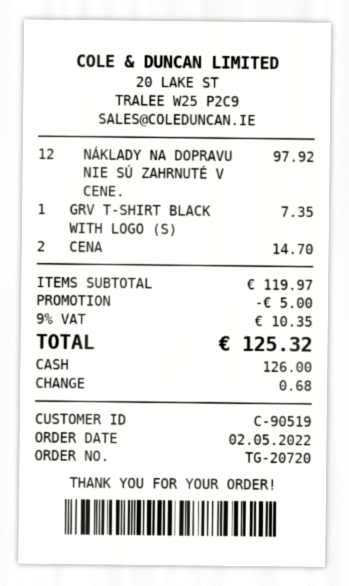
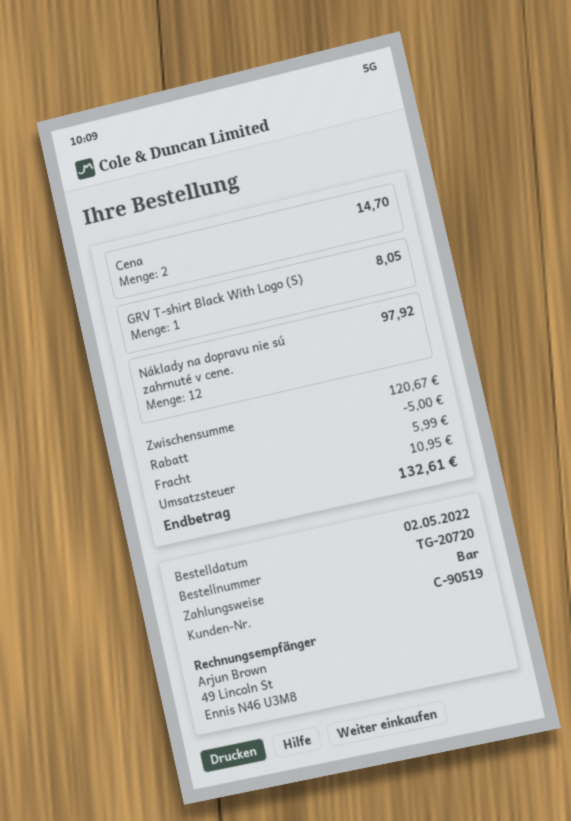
GRV T-SHIRT BLACK WITH LOGO (S): 1 for 7.35 -> 1 for 8.05
subtotal: 119.97 -> 120.67
shipping: none -> 5.99
tax: 10.35 -> 10.95
total: 125.32 -> 132.61

